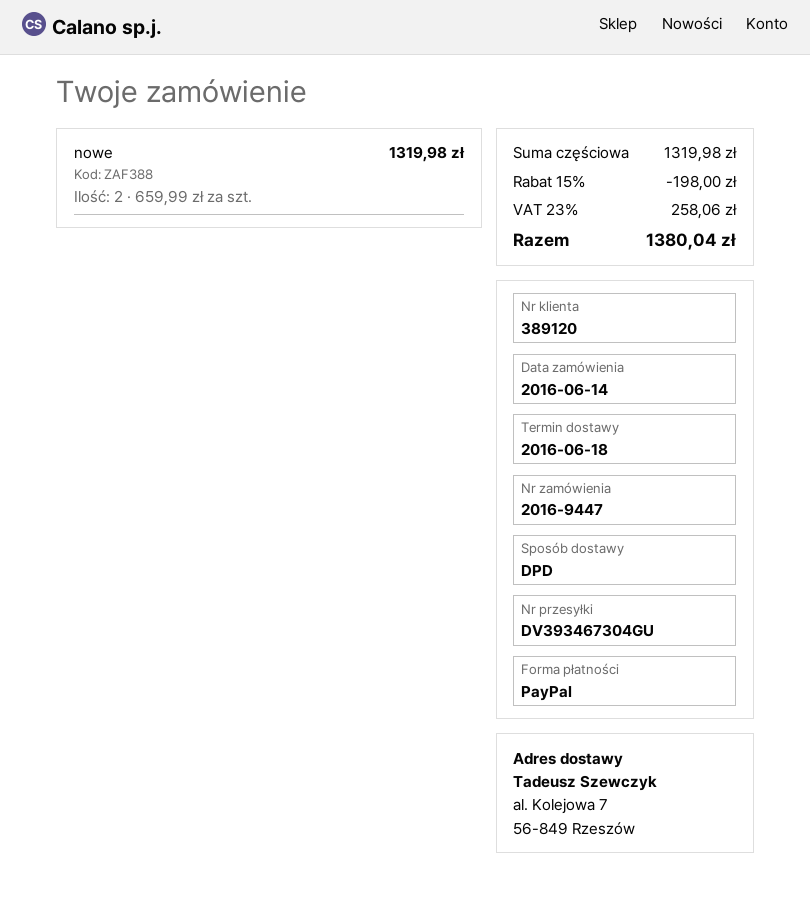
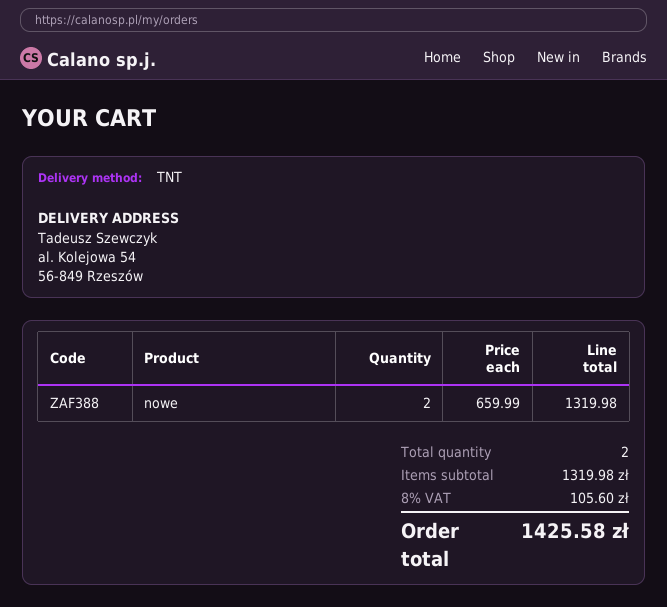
shipping method: DPD -> TNT
ship to: al. Kolejowa 7, 56-849 Rzeszów -> al. Kolejowa 54, 56-849 Rzeszów
discount: 15% = 198.00 -> none
tax: 23% = 258.06 -> 8% = 105.60
total: 1380.04 -> 1425.58

